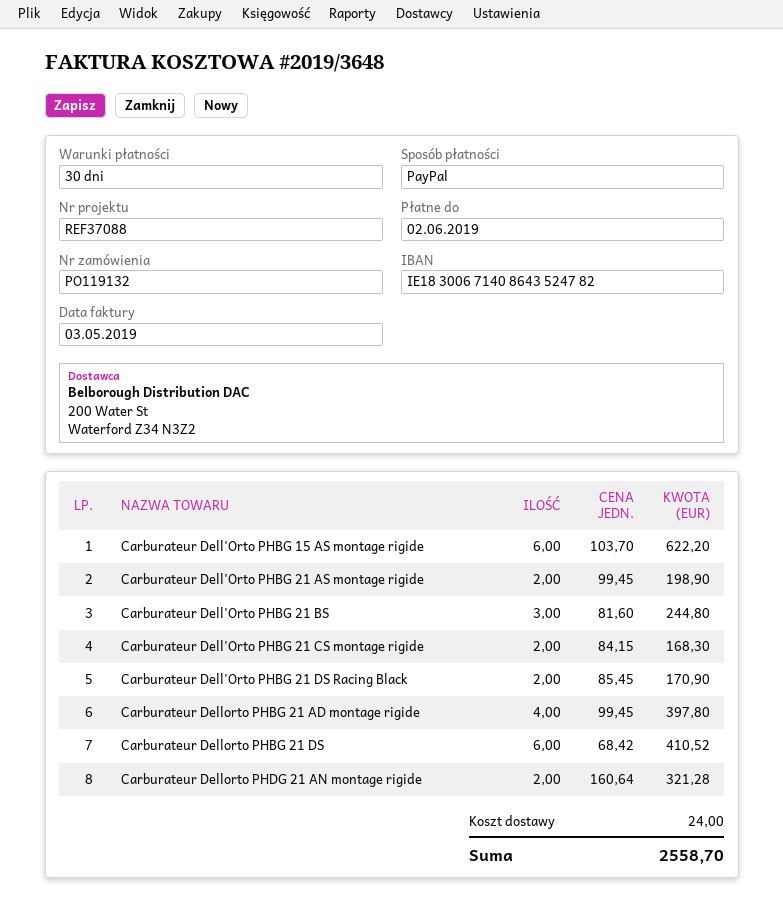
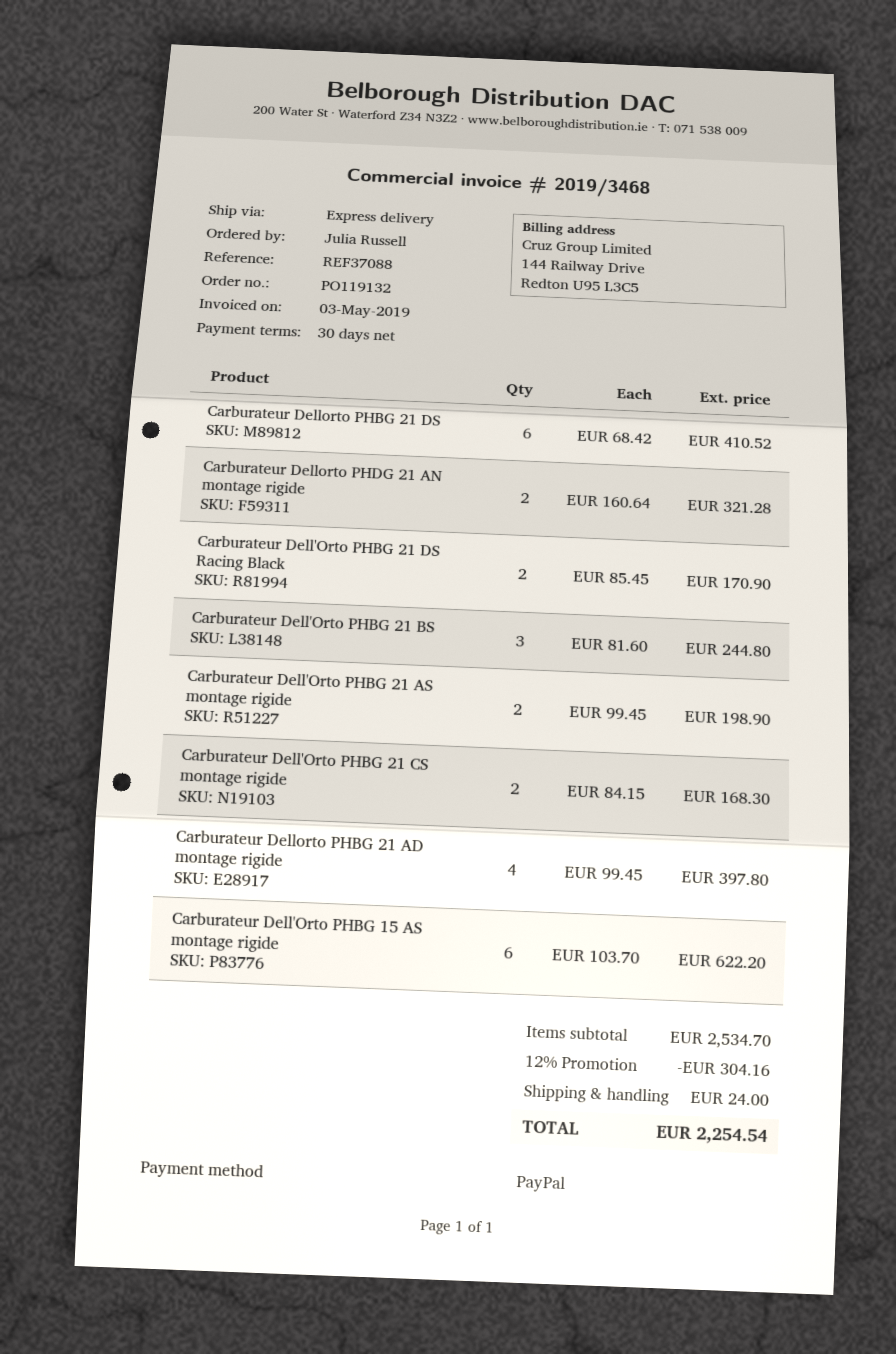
invoice number: 2019/3648 -> 2019/3468
discount: none -> 12% = 304.16
total: 2558.70 -> 2254.54

